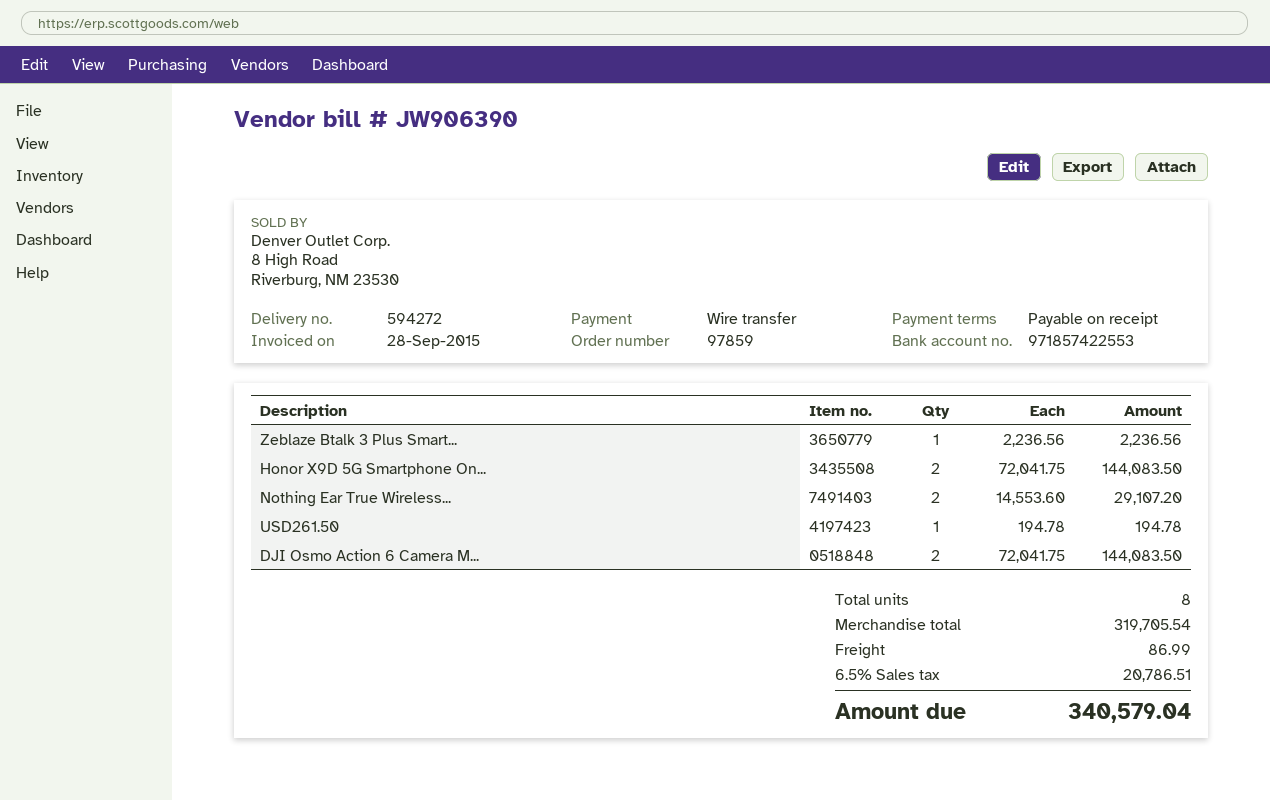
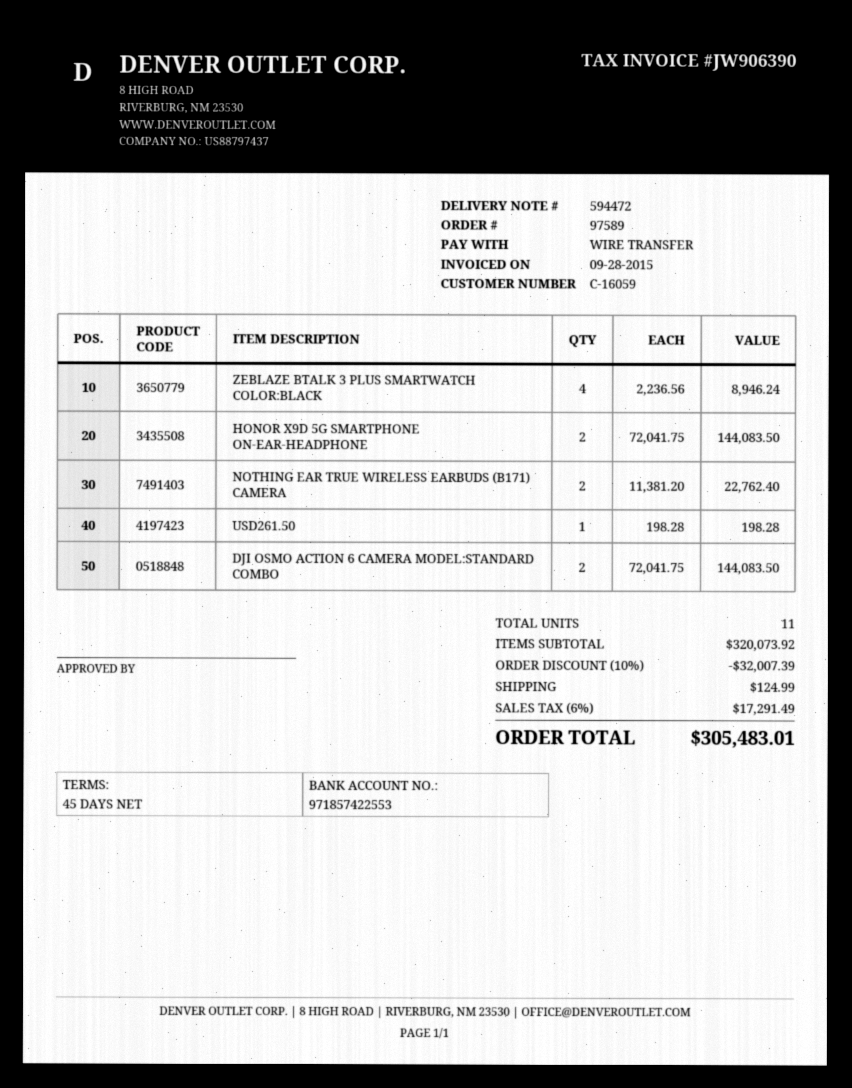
order number: 97859 -> 97589
delivery note number: 594272 -> 594472
payment terms: on receipt -> 45 days
Zeblaze Btalk 3 Plus Smart...: 1 x 2236.56 = 2236.56 -> 4 x 2236.56 = 8946.24
Nothing Ear True Wireless...: 2 x 14553.60 = 29107.20 -> 2 x 11381.20 = 22762.40
USD261.50: 1 x 194.78 = 194.78 -> 1 x 198.28 = 198.28
total quantity: 8 -> 11
subtotal: 319705.54 -> 320073.92
discount: none -> 10% = 32007.39
shipping: 86.99 -> 124.99
tax: 6.5% = 20786.51 -> 6% = 17291.49
total: 340579.04 -> 305483.01

